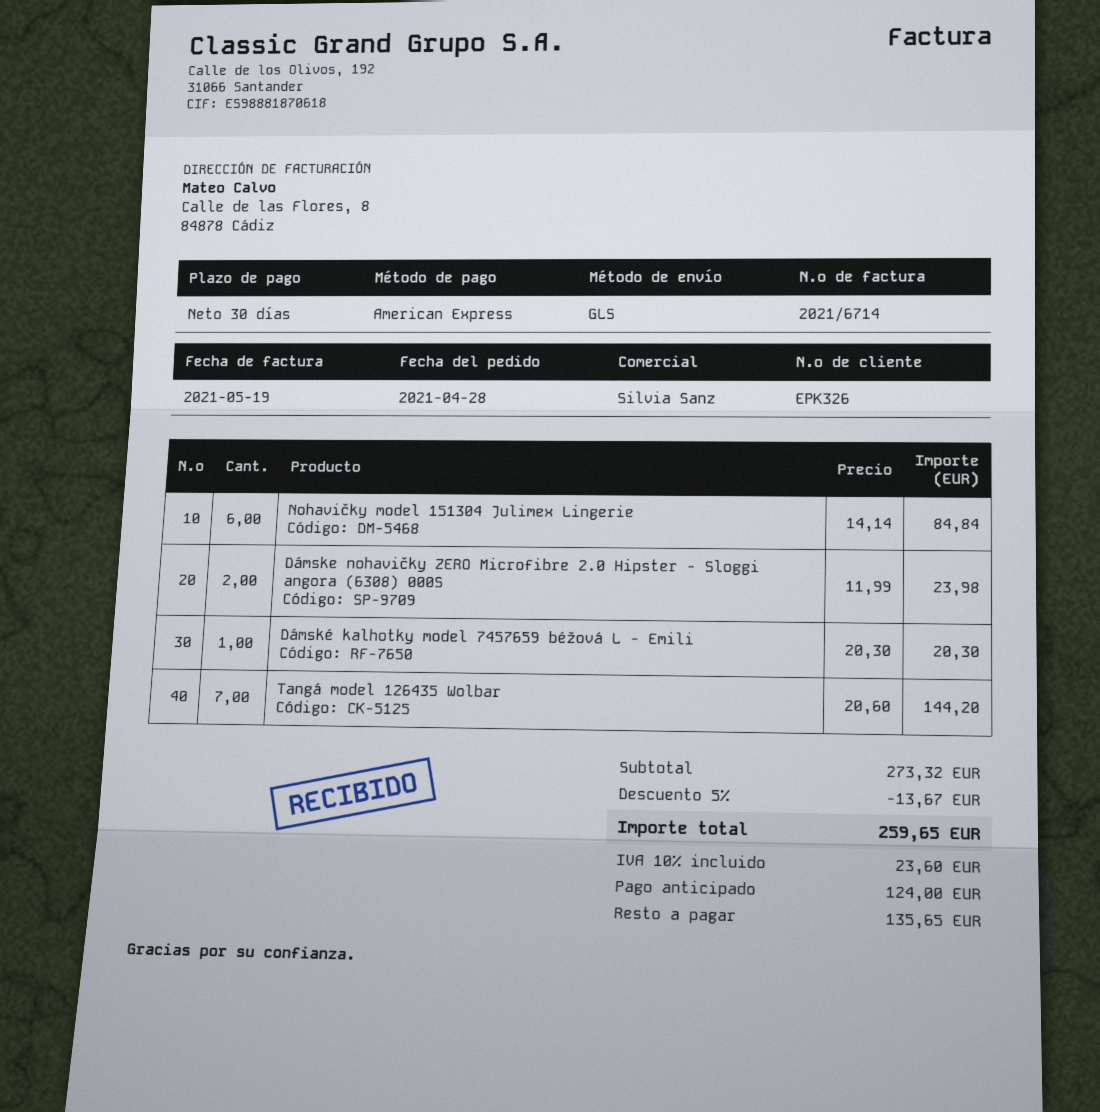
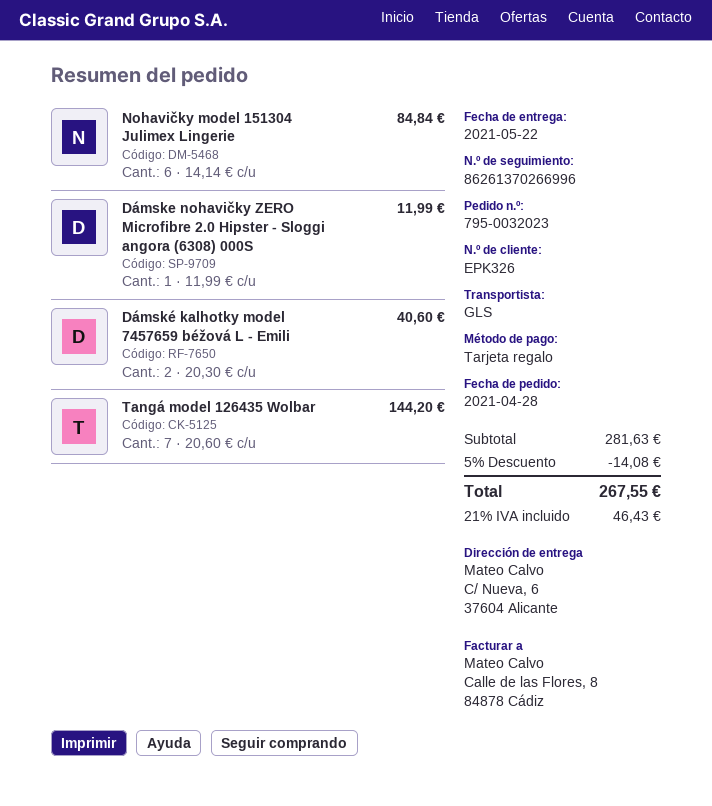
payment method: American Express -> gift card
Dámske nohavičky ZERO Microfibre 2.0 Hipster - Sloggi angora (6308) 000S: 2 x 11.99 = 23.98 -> 1 x 11.99 = 11.99
Dámské kalhotky model 7457659 béžová L - Emili: 1 x 20.30 = 20.30 -> 2 x 20.30 = 40.60
subtotal: 273.32 -> 281.63
discount: 5% = 13.67 -> 5% = 14.08
tax: 10% = 23.60 -> 21% = 46.43
total: 259.65 -> 267.55

